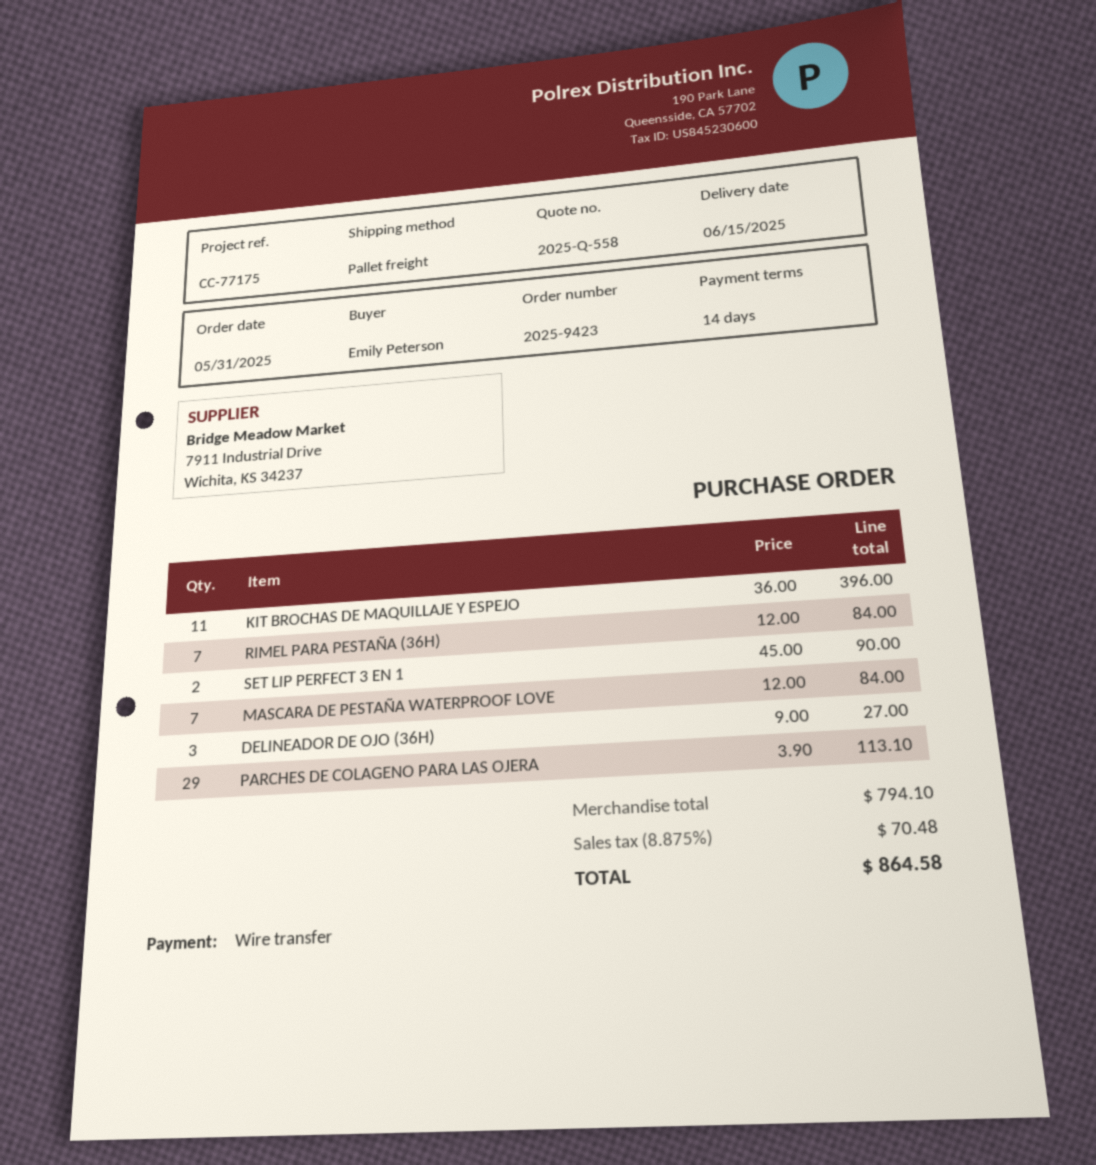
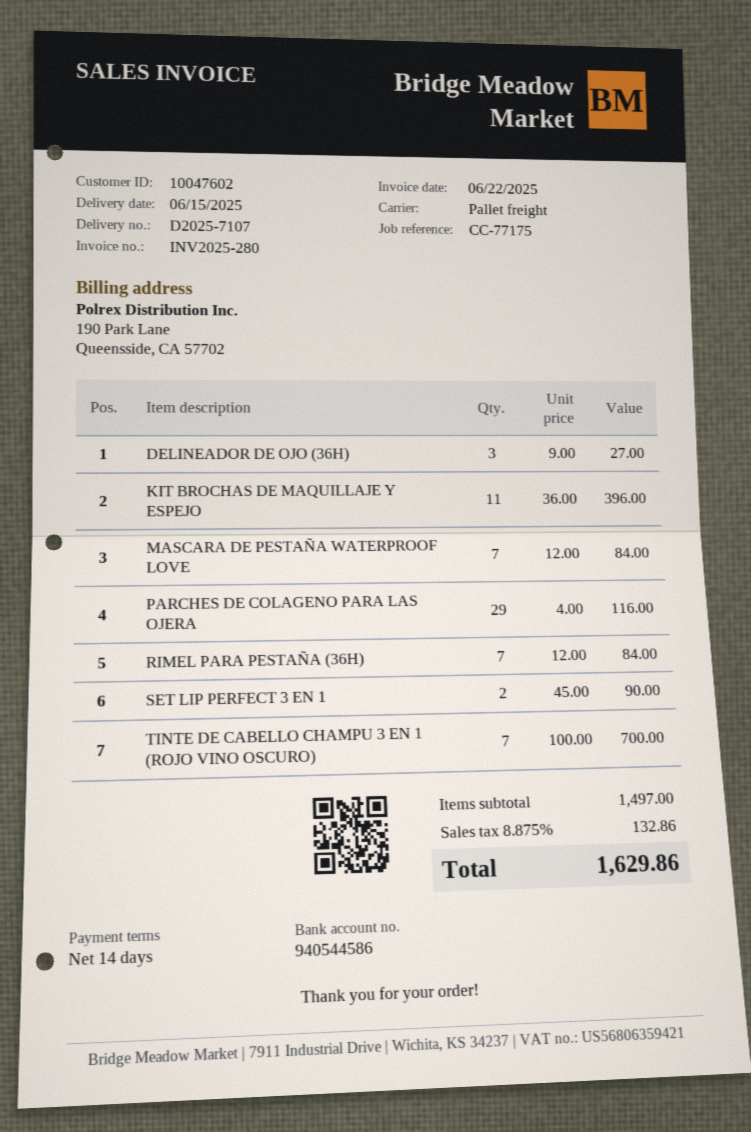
PARCHES DE COLAGENO PARA LAS OJERA: 29 x 3.90 = 113.10 -> 29 x 4.00 = 116.00
TINTE DE CABELLO CHAMPU 3 EN 1 (ROJO VINO OSCURO): none -> 7 x 100.00 = 700.00
subtotal: 794.10 -> 1497.00
tax: 8.875% = 70.48 -> 8.875% = 132.86
total: 864.58 -> 1629.86

